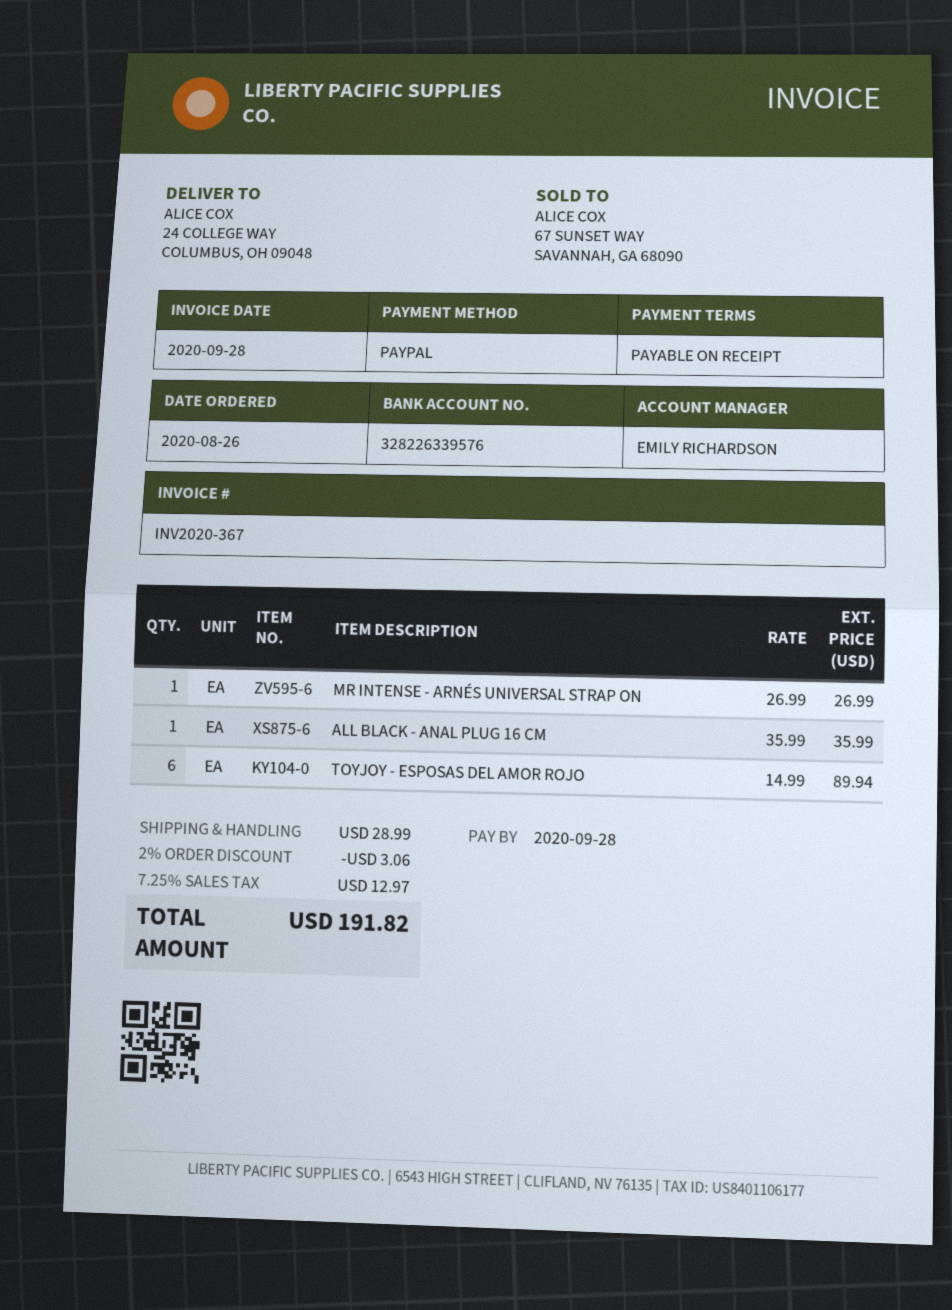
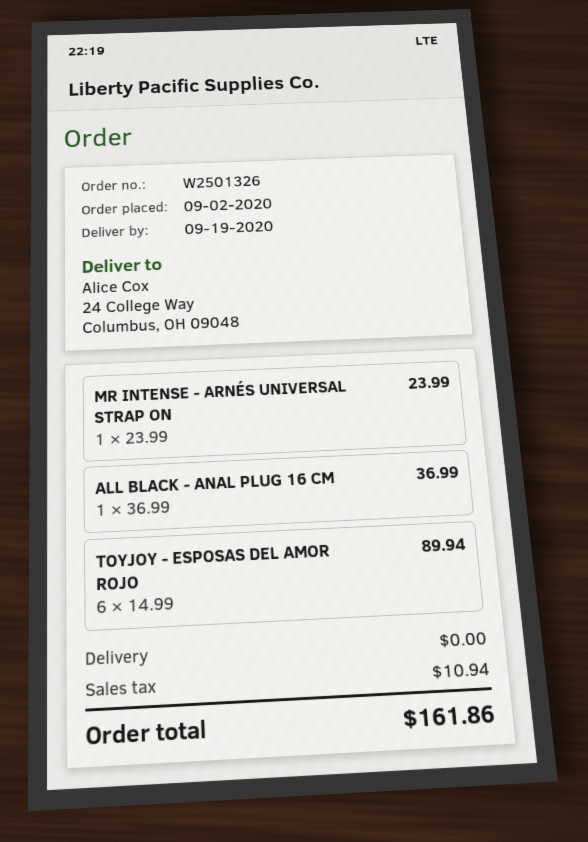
order date: 2020-08-26 -> 2020-09-02
MR INTENSE - ARNÉS UNIVERSAL STRAP ON: 1 x 26.99 = 26.99 -> 1 x 23.99 = 23.99
ALL BLACK - ANAL PLUG 16 CM: 1 x 35.99 = 35.99 -> 1 x 36.99 = 36.99
discount: 2% = 3.06 -> none
shipping: 28.99 -> 0.00
tax: 12.97 -> 10.94
total: 191.82 -> 161.86

